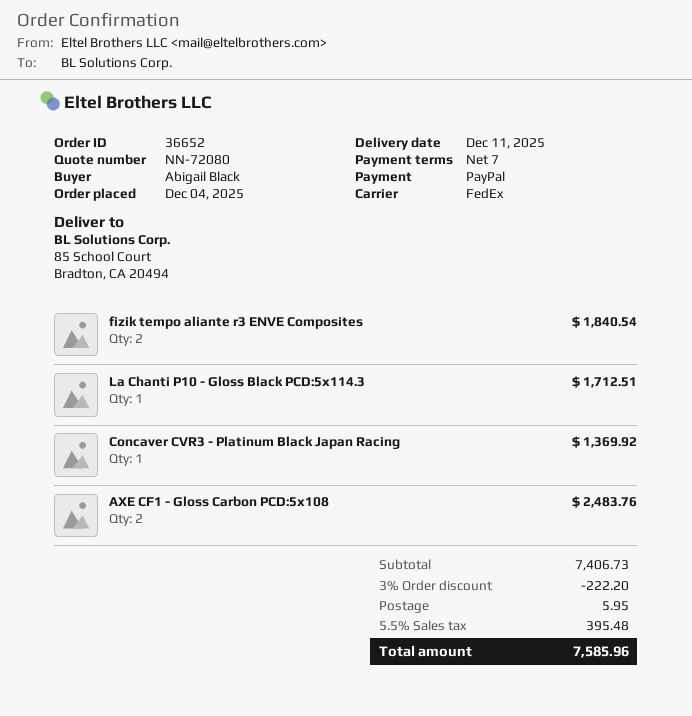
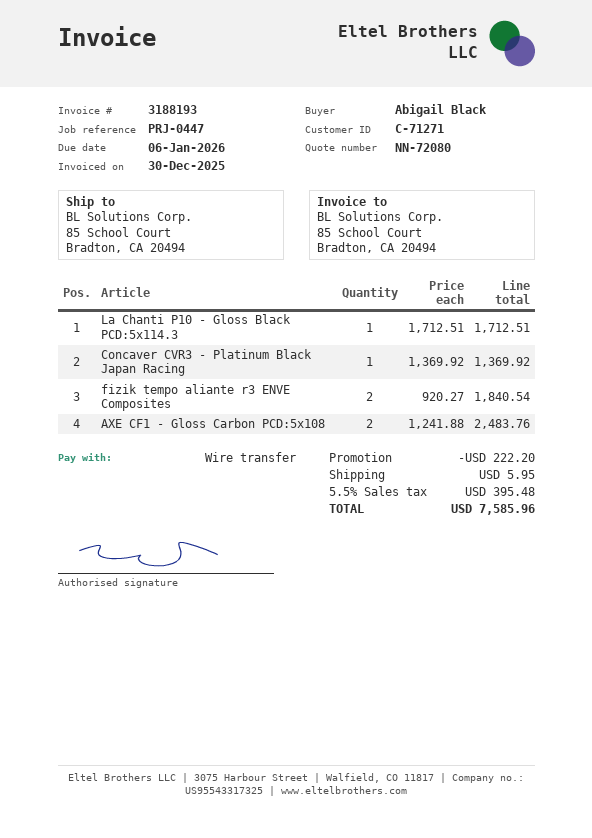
payment method: PayPal -> bank transfer

